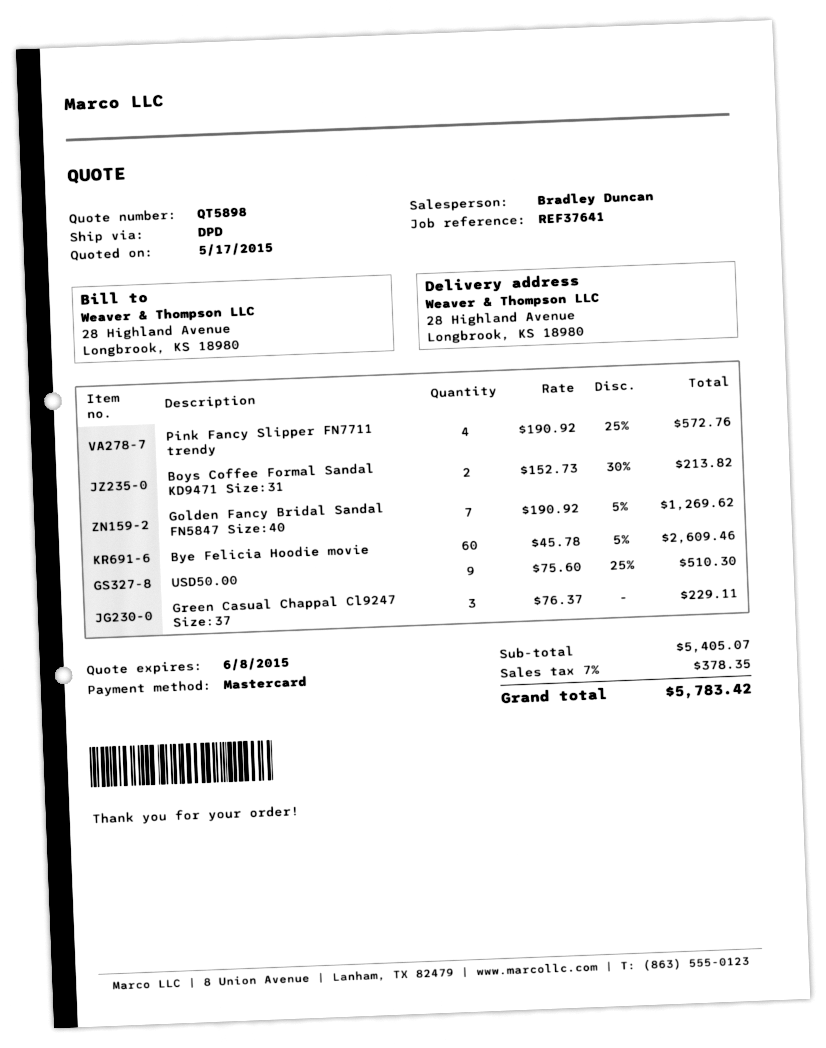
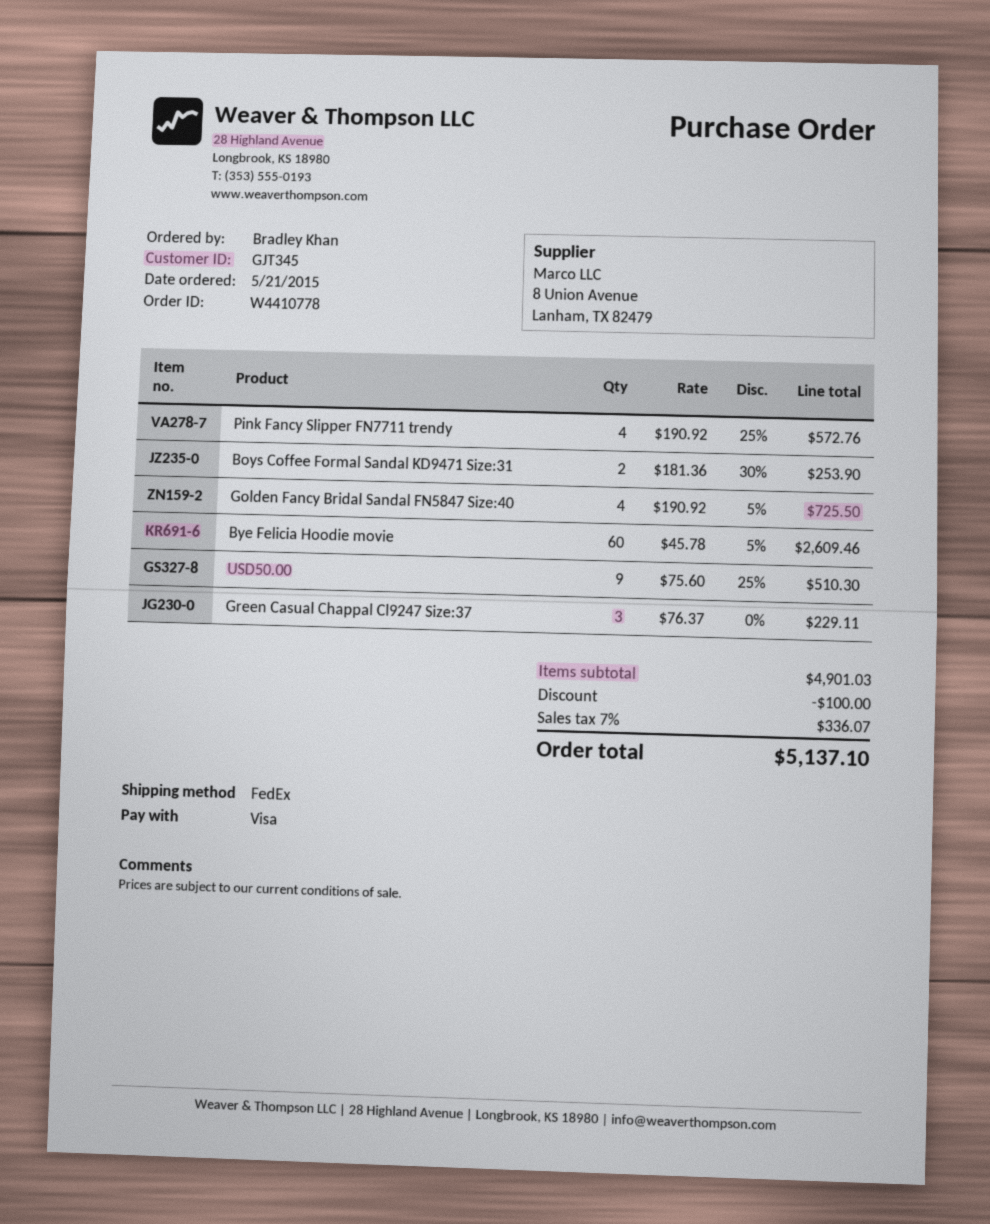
payment method: Mastercard -> Visa
shipping method: DPD -> FedEx
Boys Coffee Formal Sandal KD9471 Size:31: 2 x 152.73 - 30% = 213.82 -> 2 x 181.36 - 30% = 253.90
Golden Fancy Bridal Sandal FN5847 Size:40: 7 x 190.92 - 5% = 1269.62 -> 4 x 190.92 - 5% = 725.50
subtotal: 5405.07 -> 4901.03
discount: none -> 100.00
tax: 7% = 378.35 -> 7% = 336.07
total: 5783.42 -> 5137.10

